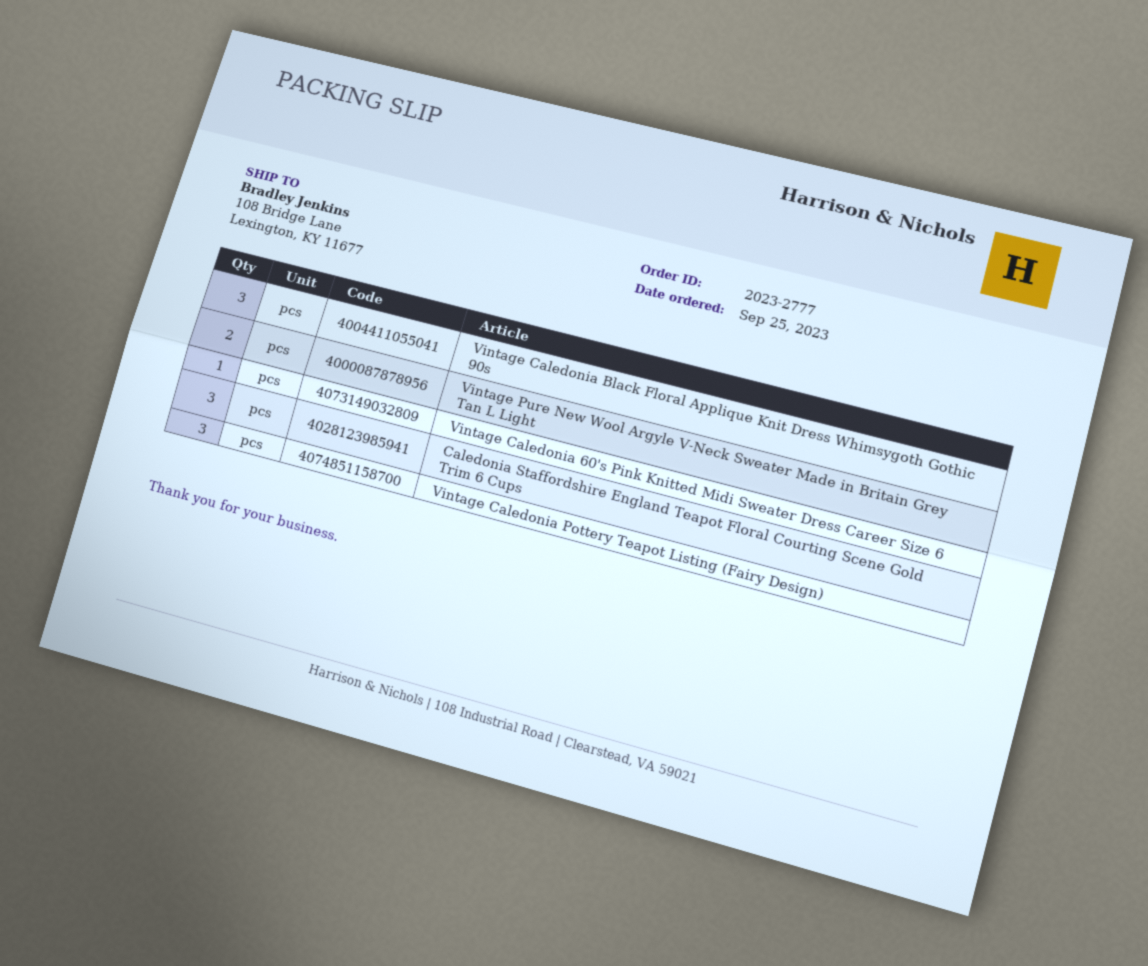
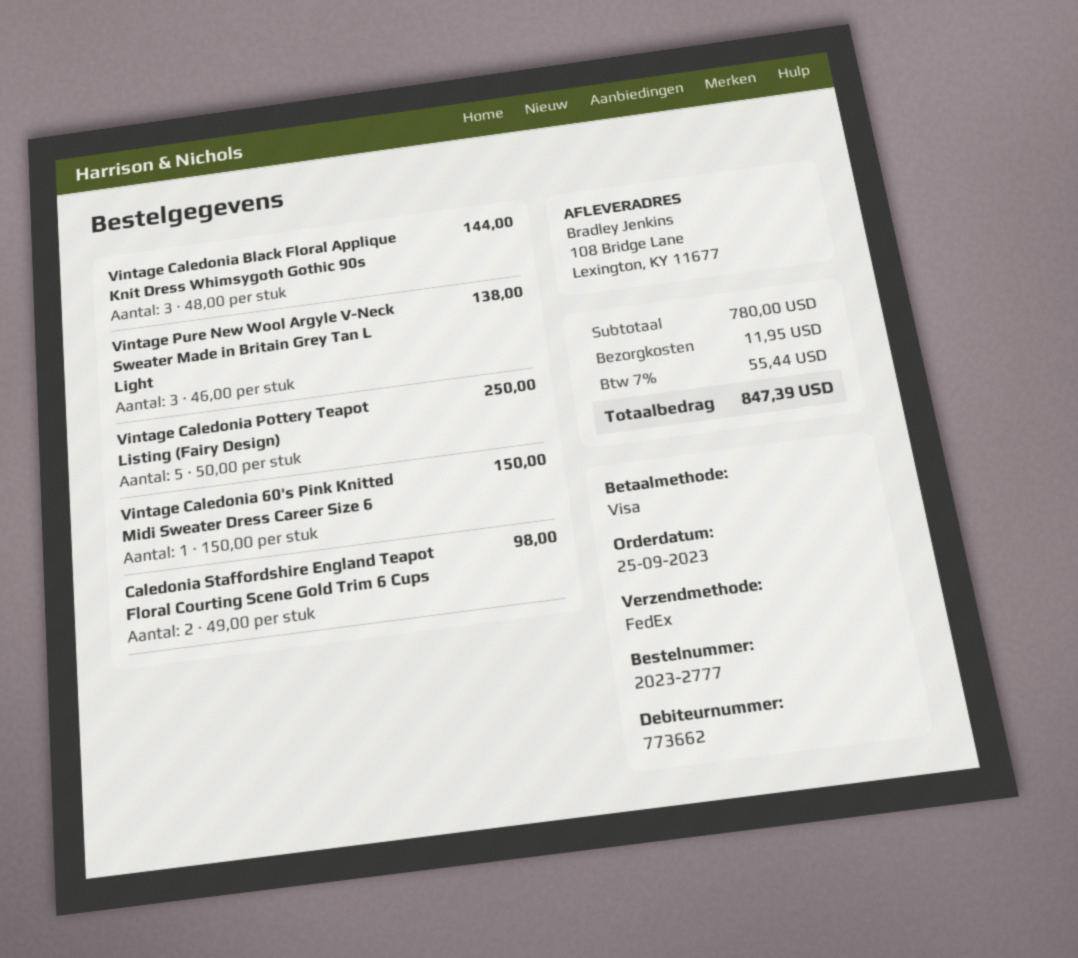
Vintage Pure New Wool Argyle V-Neck Sweater Made in Britain Grey Tan L Light: 2 -> 3
Caledonia Staffordshire England Teapot Floral Courting Scene Gold Trim 6 Cups: 3 -> 2
Vintage Caledonia Pottery Teapot Listing (Fairy Design): 3 -> 5

